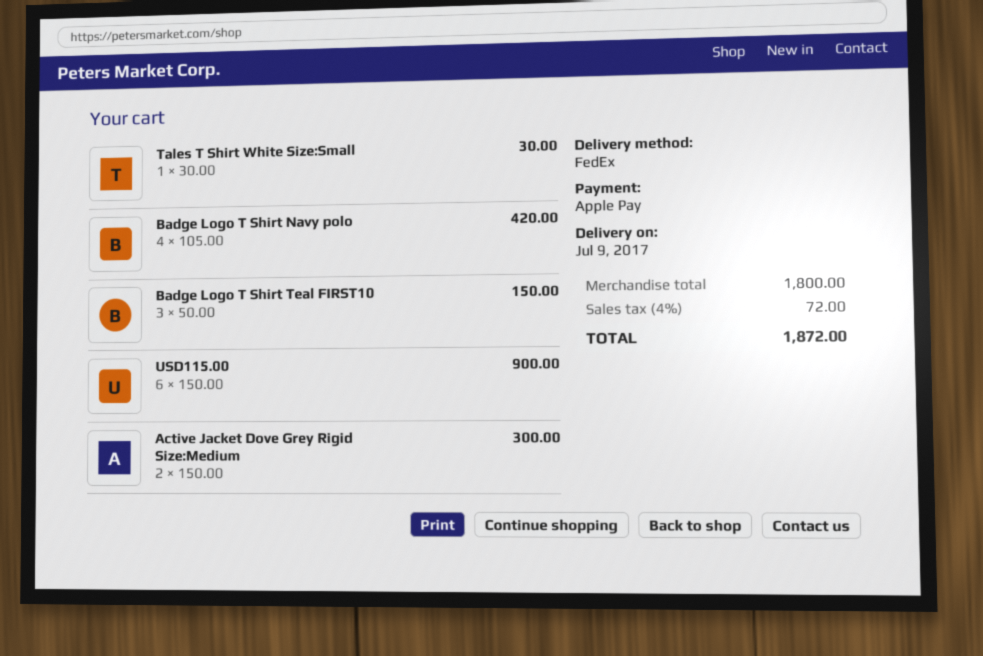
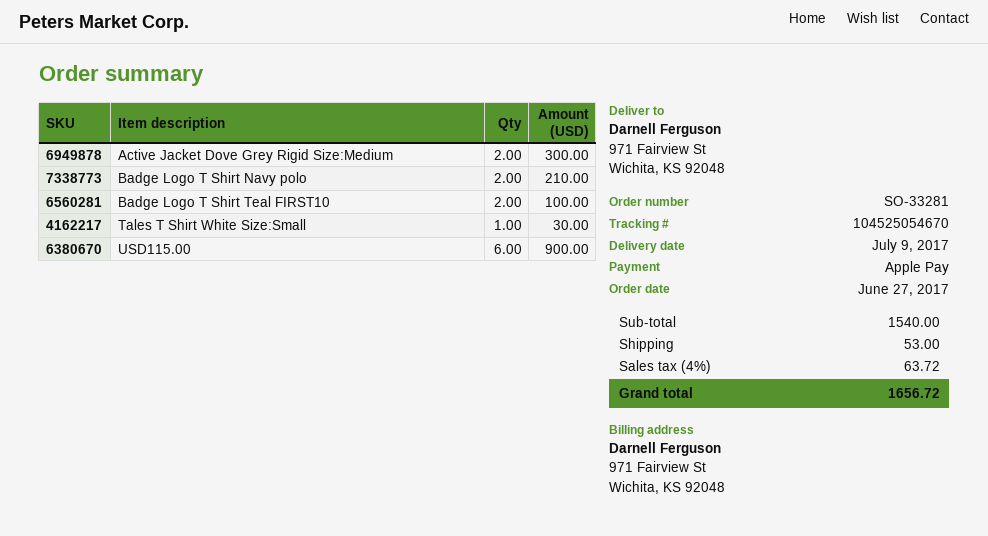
Badge Logo T Shirt Navy polo: 4 for 420.00 -> 2 for 210.00
Badge Logo T Shirt Teal FIRST10: 3 for 150.00 -> 2 for 100.00
subtotal: 1800.00 -> 1540.00
shipping: none -> 53.00
tax: 4% = 72.00 -> 4% = 63.72
total: 1872.00 -> 1656.72

